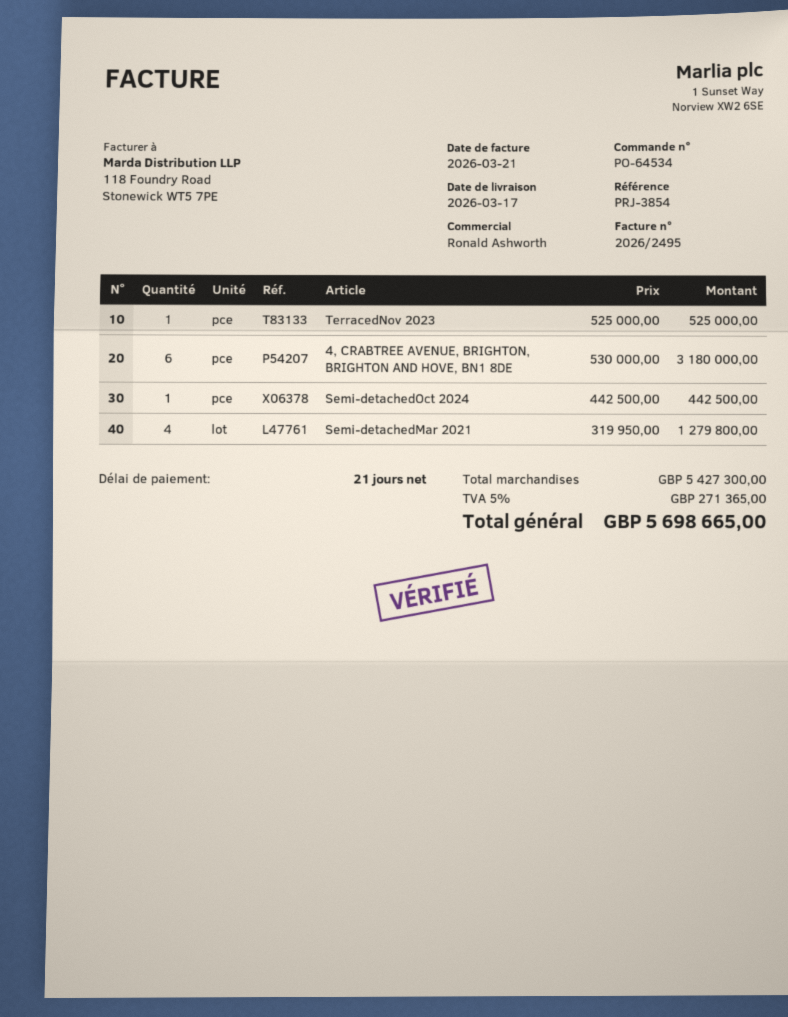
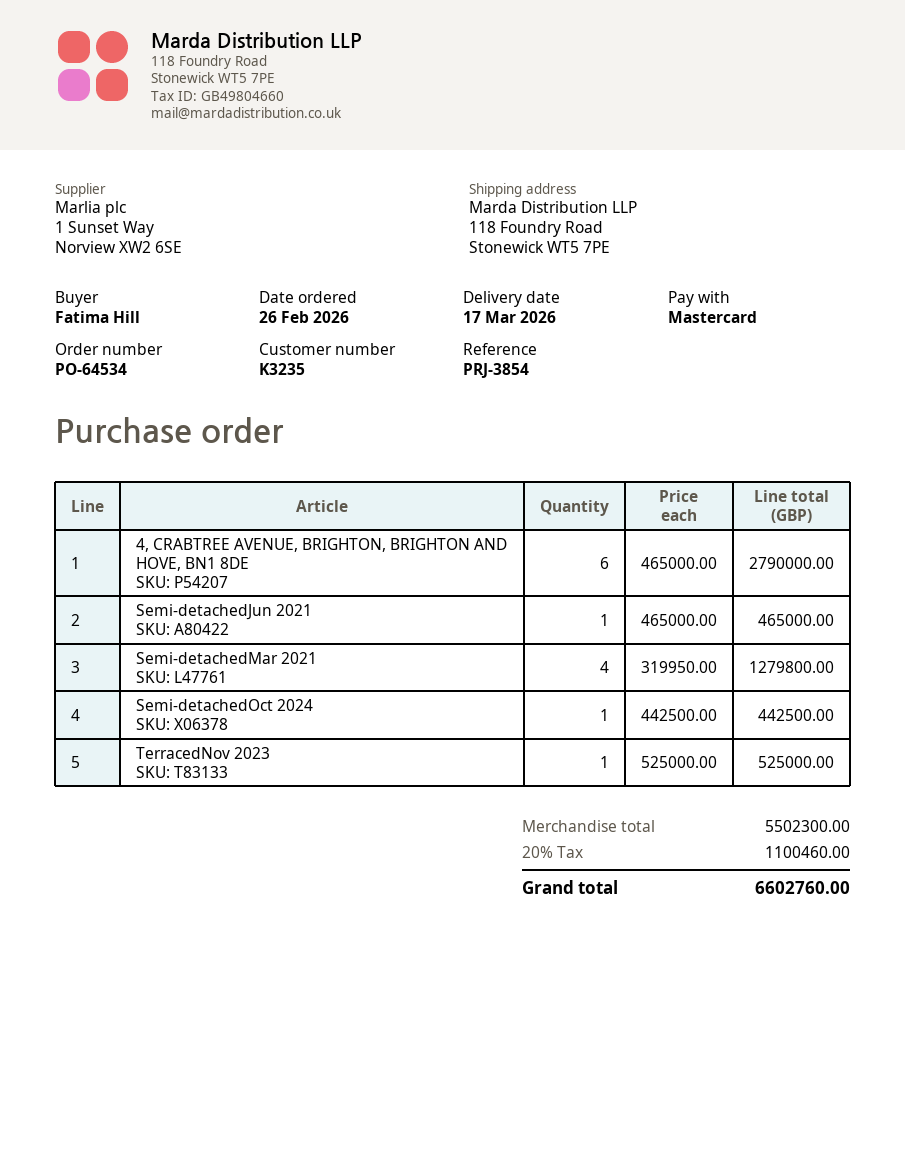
4, CRABTREE AVENUE, BRIGHTON, BRIGHTON AND HOVE, BN1 8DE: 6 x 530000.00 = 3180000.00 -> 6 x 465000.00 = 2790000.00
Semi-detachedJun 2021: none -> 1 x 465000.00 = 465000.00
subtotal: 5427300.00 -> 5502300.00
tax: 5% = 271365.00 -> 20% = 1100460.00
total: 5698665.00 -> 6602760.00

